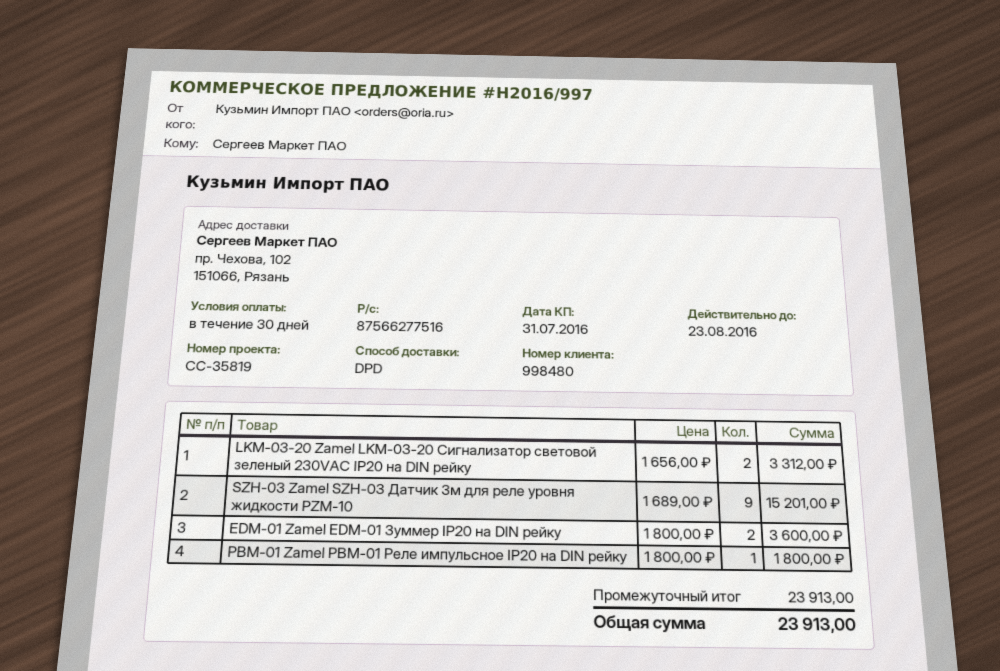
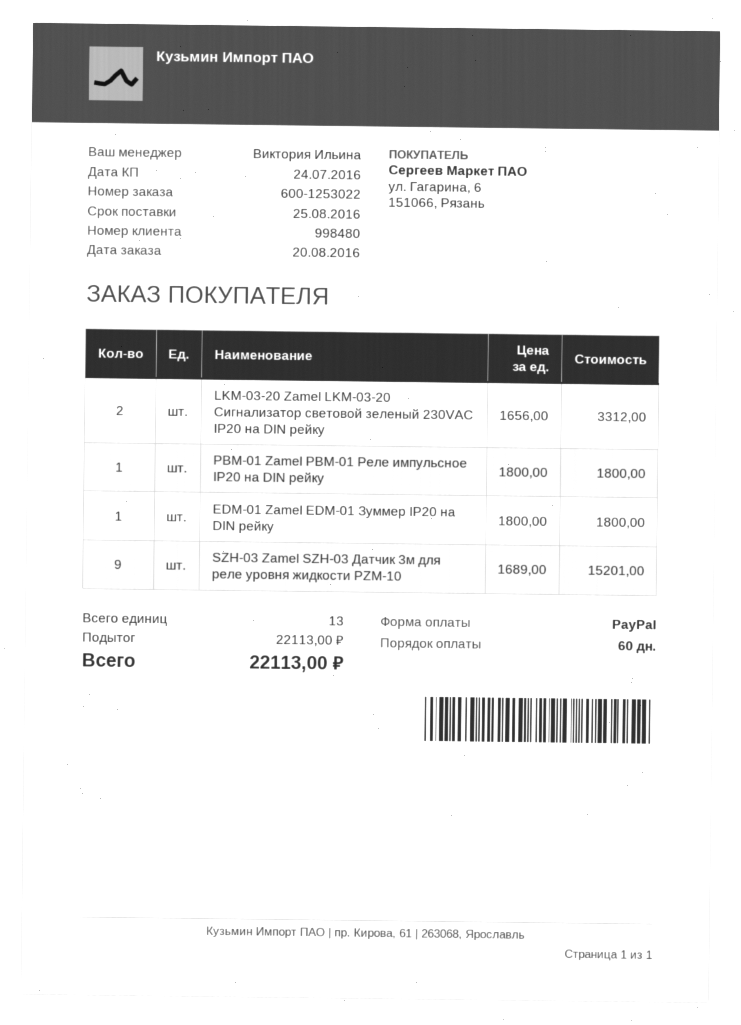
quote date: 2016-07-31 -> 2016-07-24
payment terms: 30 days -> 60 days
EDM-01 Zamel EDM-01 Зуммер IP20 на DIN рейку: 2 x 1800.00 = 3600.00 -> 1 x 1800.00 = 1800.00
subtotal: 23913.00 -> 22113.00
total: 23913.00 -> 22113.00

